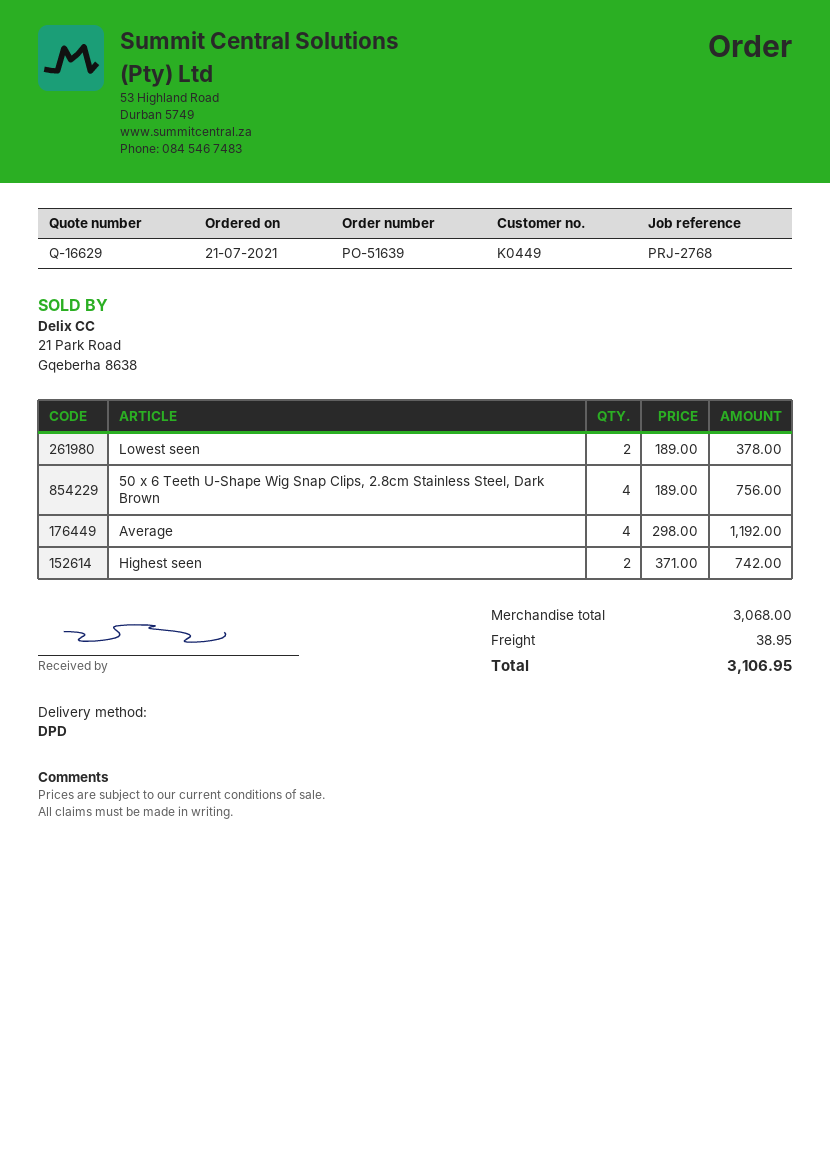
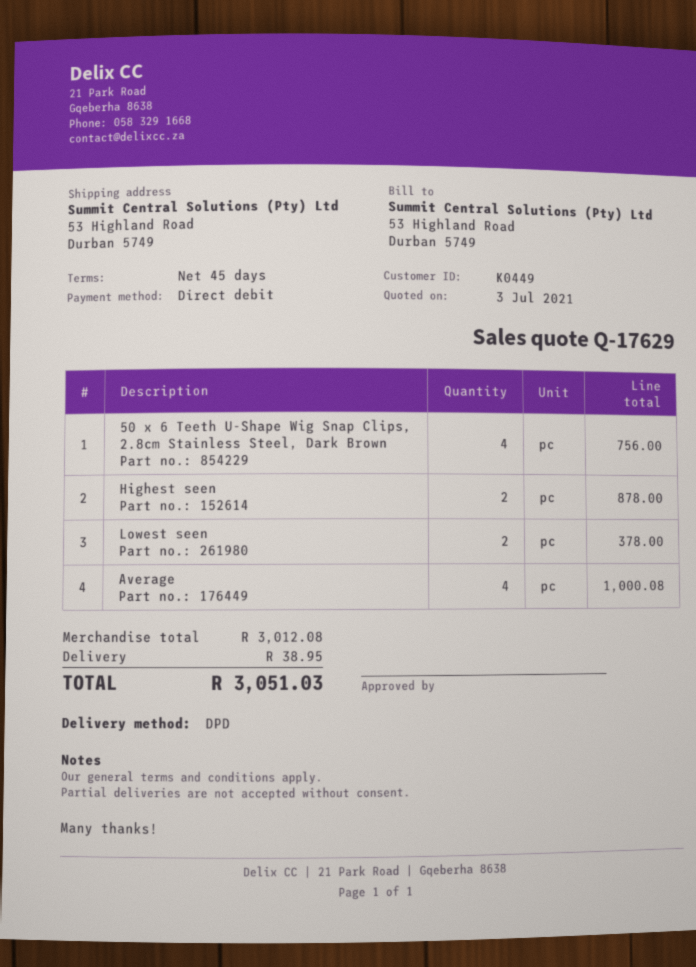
quote number: Q-16629 -> Q-17629
Average: 4 for 1192.00 -> 4 for 1000.08
Highest seen: 2 for 742.00 -> 2 for 878.00
subtotal: 3068.00 -> 3012.08
total: 3106.95 -> 3051.03

